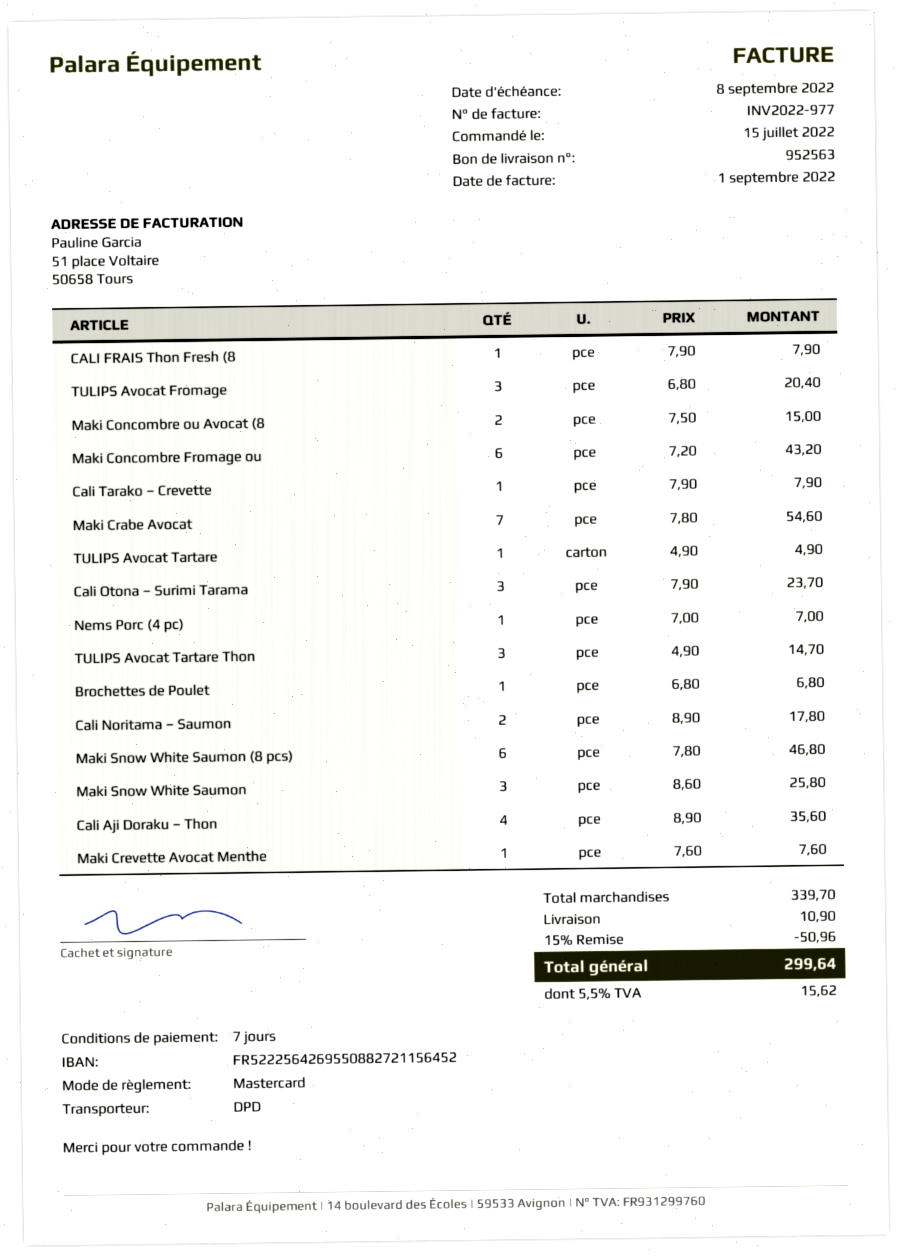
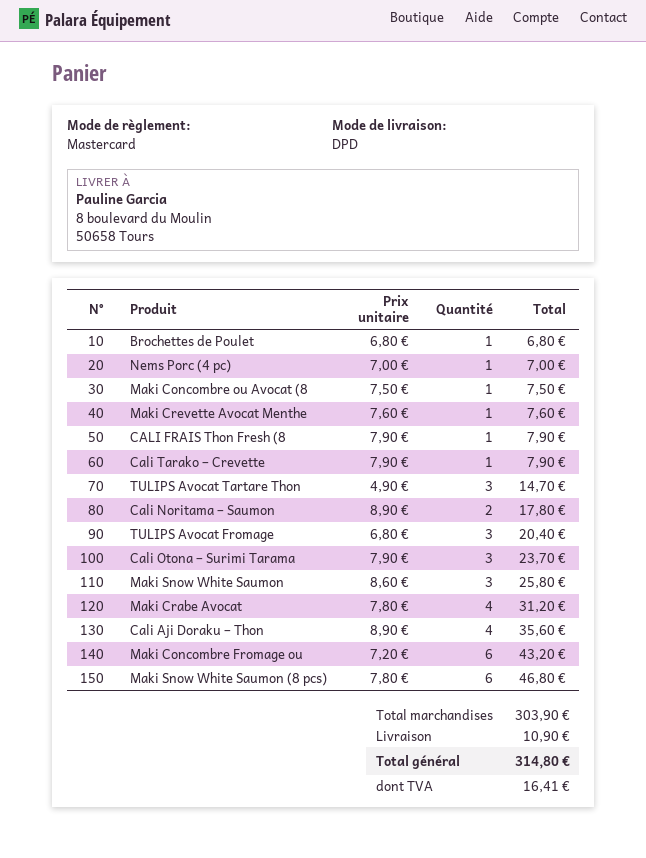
Maki Concombre ou Avocat (8: 2 x 7.50 = 15.00 -> 1 x 7.50 = 7.50
Maki Crabe Avocat: 7 x 7.80 = 54.60 -> 4 x 7.80 = 31.20
TULIPS Avocat Tartare: 1 x 4.90 = 4.90 -> none
subtotal: 339.70 -> 303.90
discount: 15% = 50.96 -> none
tax: 15.62 -> 16.41
total: 299.64 -> 314.80

